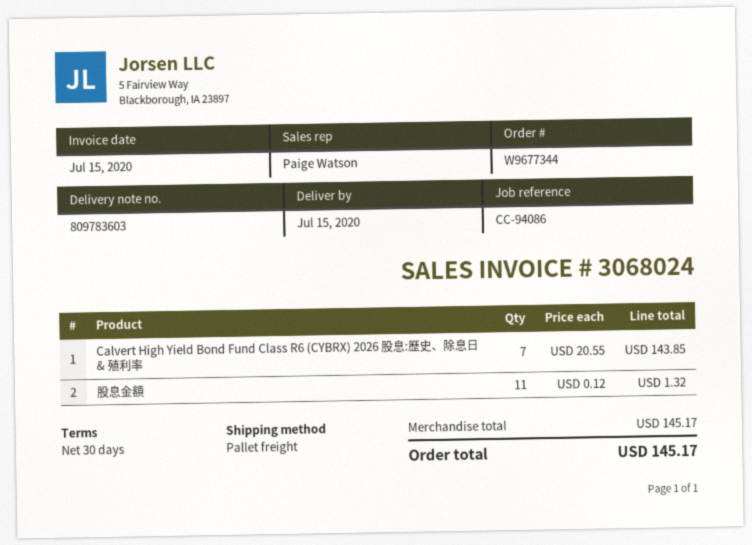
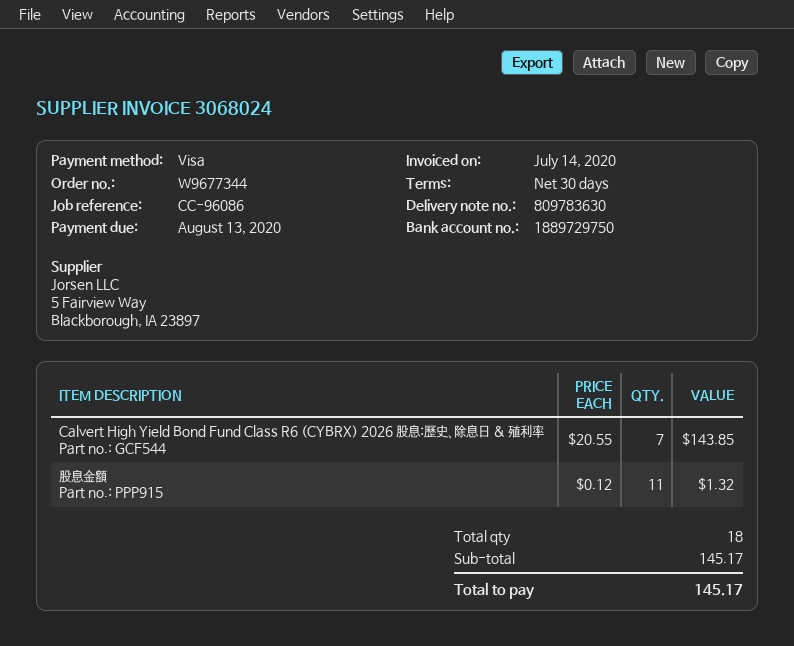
delivery note number: 809783603 -> 809783630
invoice date: 2020-07-15 -> 2020-07-14
reference: CC-94086 -> CC-96086

